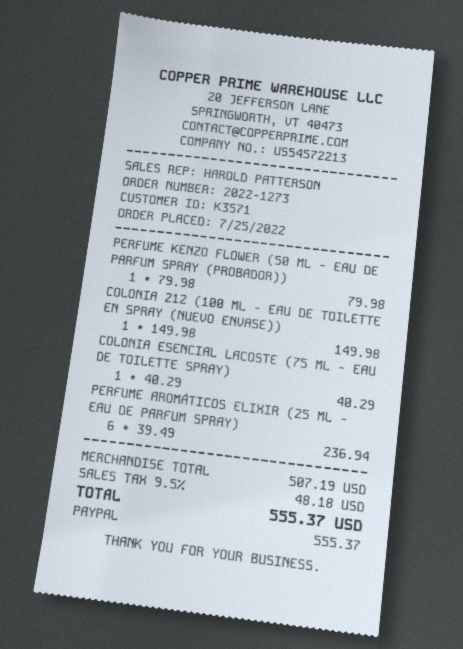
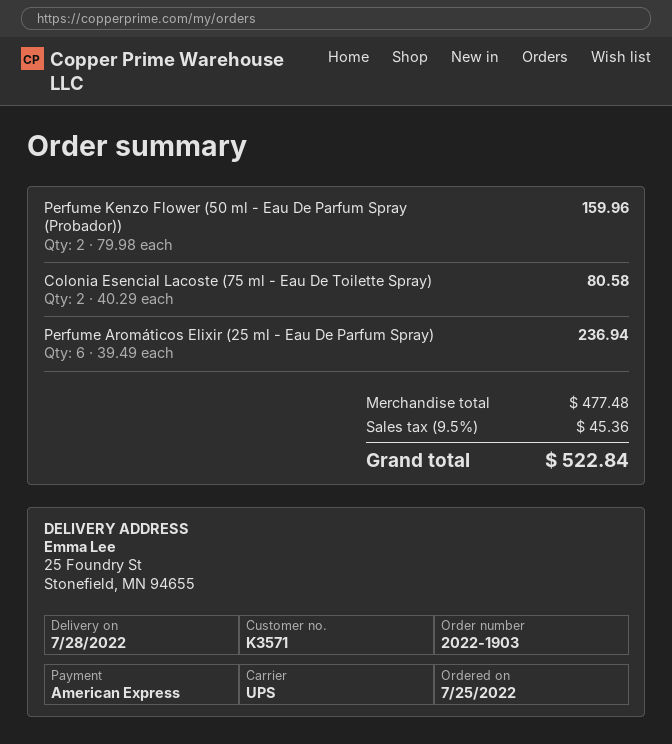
order number: 2022-1273 -> 2022-1903
payment method: PayPal -> American Express
PERFUME KENZO FLOWER (50 ML - EAU DE PARFUM SPRAY (PROBADOR)): 1 x 79.98 = 79.98 -> 2 x 79.98 = 159.96
COLONIA 212 (100 ML - EAU DE TOILETTE EN SPRAY (NUEVO ENVASE)): 1 x 149.98 = 149.98 -> none
COLONIA ESENCIAL LACOSTE (75 ML - EAU DE TOILETTE SPRAY): 1 x 40.29 = 40.29 -> 2 x 40.29 = 80.58
subtotal: 507.19 -> 477.48
tax: 9.5% = 48.18 -> 9.5% = 45.36
total: 555.37 -> 522.84

